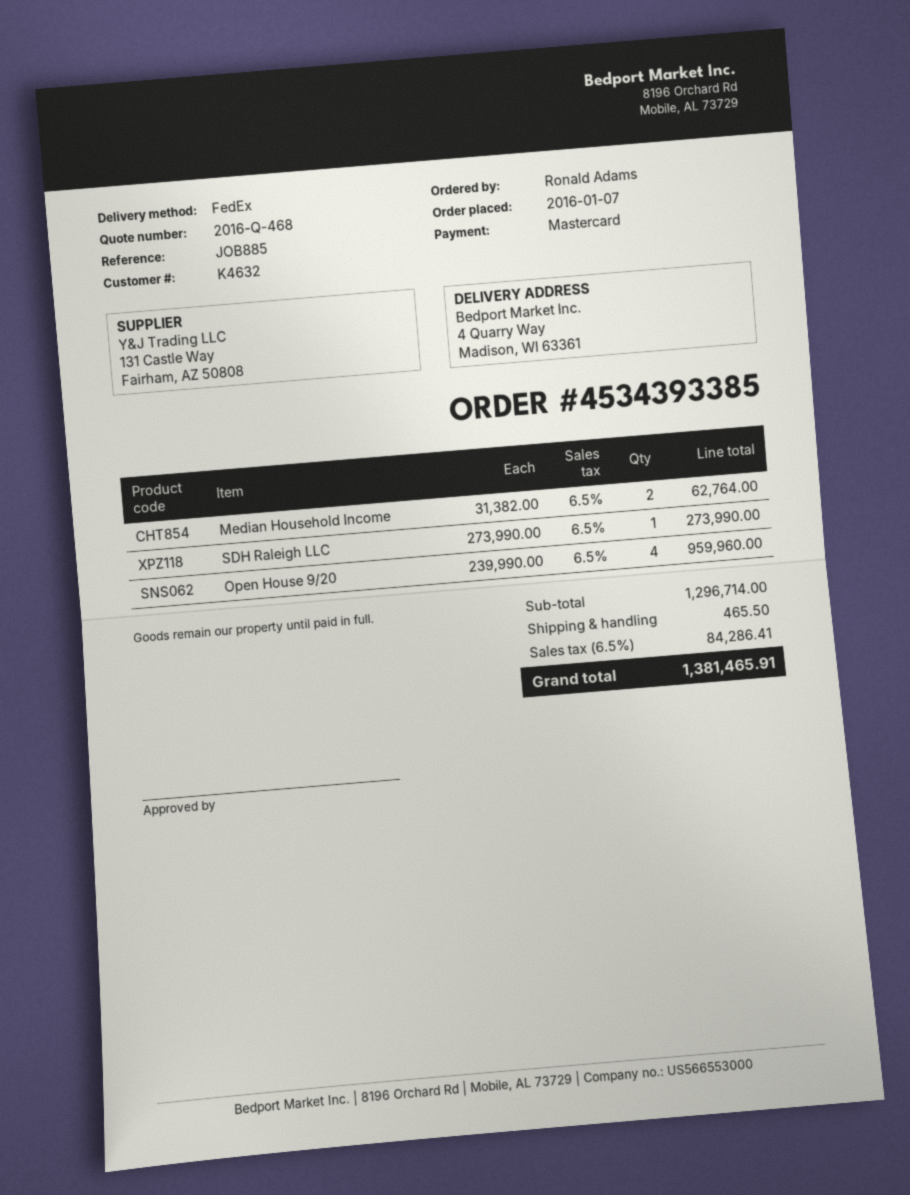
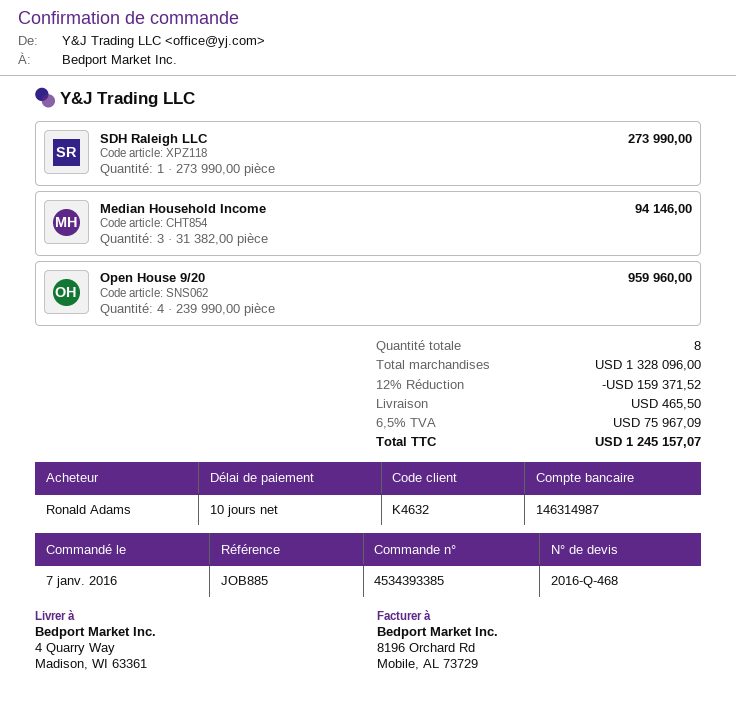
Median Household Income: 2 x 31382.00 = 62764.00 -> 3 x 31382.00 = 94146.00
subtotal: 1296714.00 -> 1328096.00
discount: none -> 12% = 159371.52
tax: 6.5% = 84286.41 -> 6.5% = 75967.09
total: 1381465.91 -> 1245157.07

